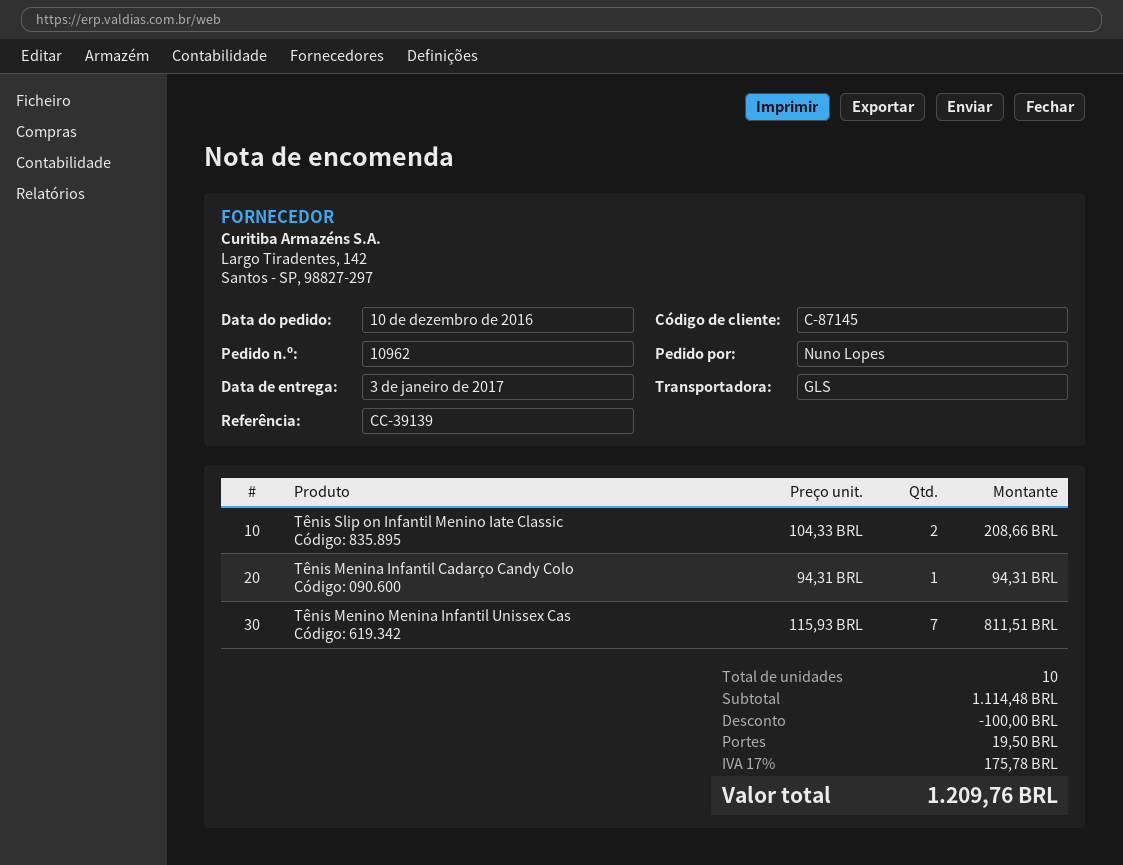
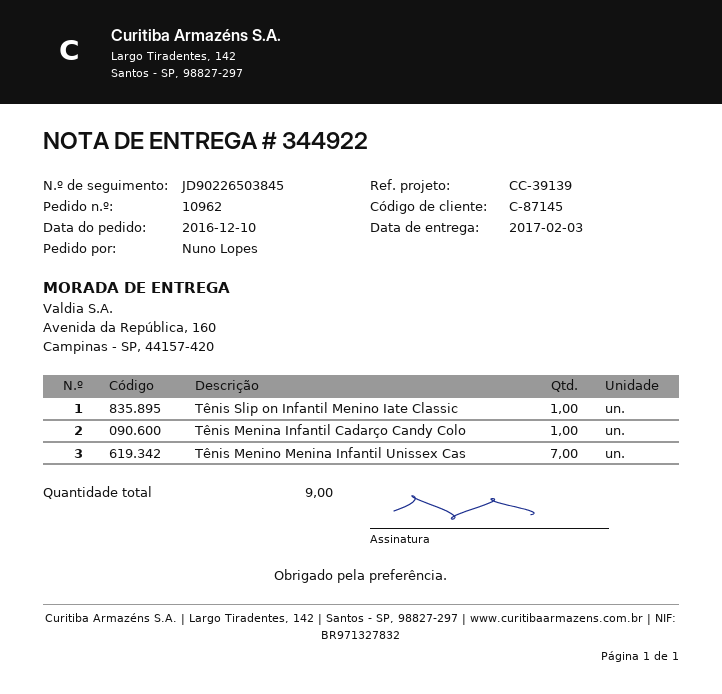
delivery date: 2017-01-03 -> 2017-02-03
Tênis Slip on Infantil Menino Iate Classic: 2 -> 1
total quantity: 10 -> 9

